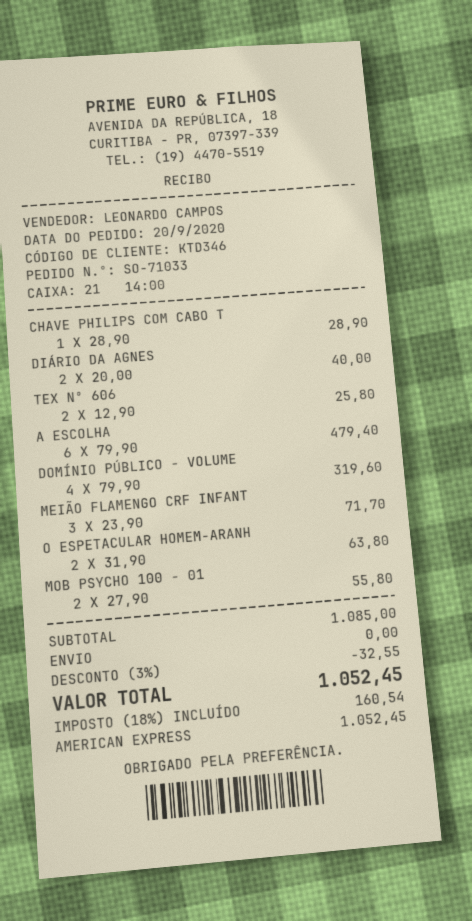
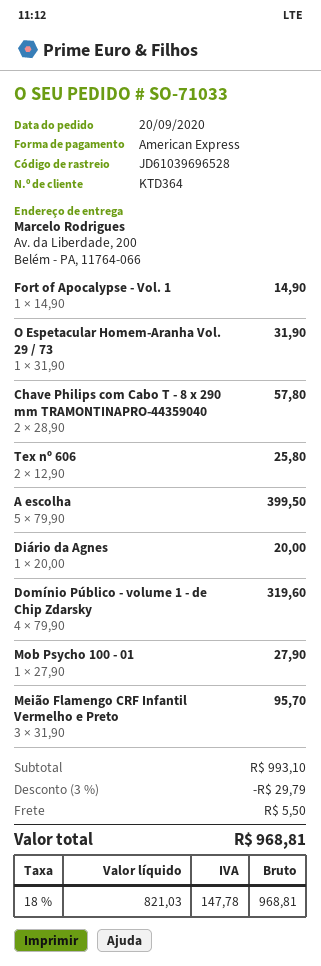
customer number: KTD346 -> KTD364
CHAVE PHILIPS COM CABO T: 1 x 28.90 = 28.90 -> 2 x 28.90 = 57.80
DIÁRIO DA AGNES: 2 x 20.00 = 40.00 -> 1 x 20.00 = 20.00
A ESCOLHA: 6 x 79.90 = 479.40 -> 5 x 79.90 = 399.50
MEIÃO FLAMENGO CRF INFANT: 3 x 23.90 = 71.70 -> 3 x 31.90 = 95.70
O ESPETACULAR HOMEM-ARANH: 2 x 31.90 = 63.80 -> 1 x 31.90 = 31.90
MOB PSYCHO 100 - 01: 2 x 27.90 = 55.80 -> 1 x 27.90 = 27.90
Fort of Apocalypse - Vol. 1: none -> 1 x 14.90 = 14.90
subtotal: 1085.00 -> 993.10
discount: 3% = 32.55 -> 3% = 29.79
shipping: 0.00 -> 5.50
tax: 18% = 160.54 -> 18% = 147.78
total: 1052.45 -> 968.81

